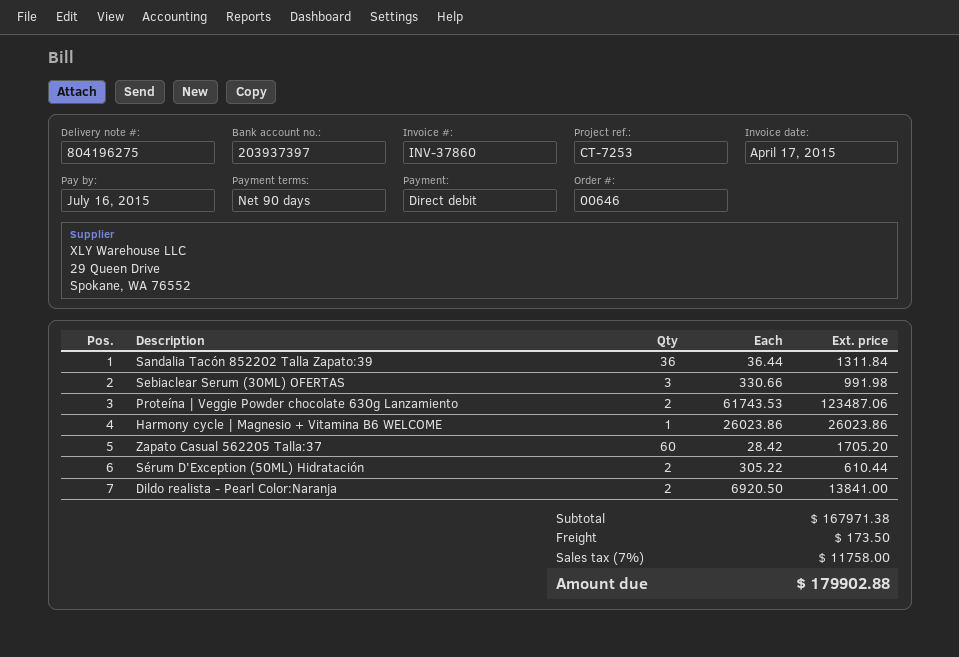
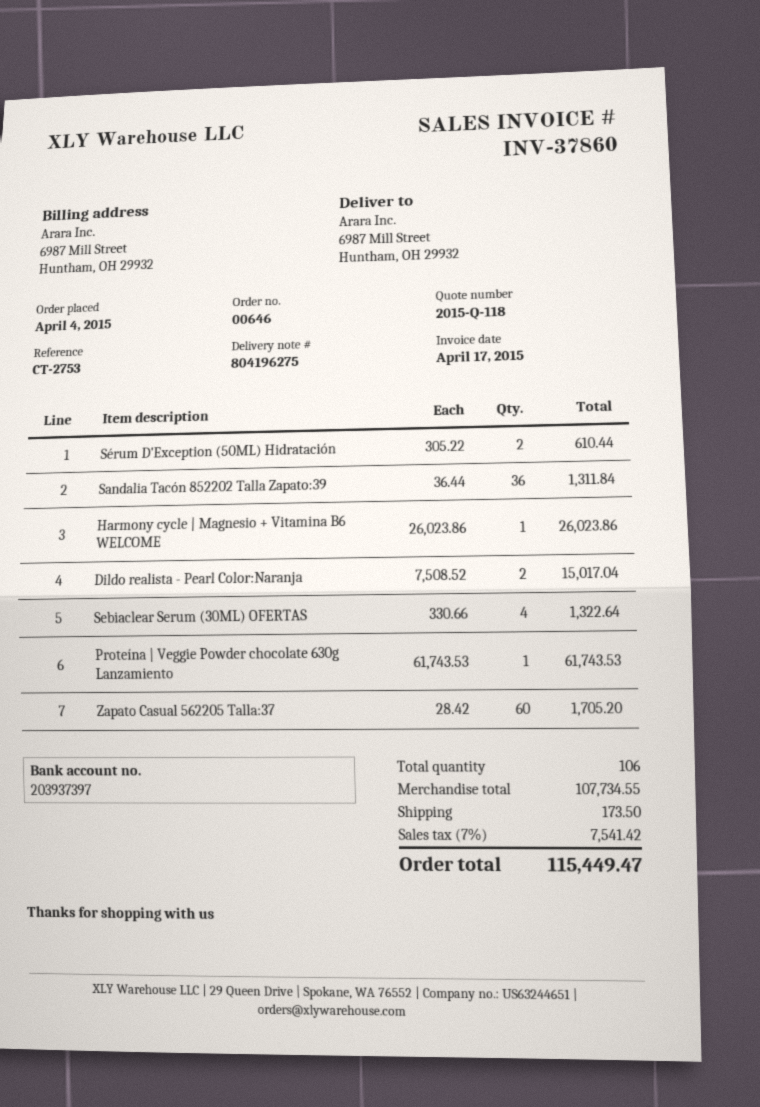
reference: CT-7253 -> CT-2753
Sebiaclear Serum (30ML) OFERTAS: 3 x 330.66 = 991.98 -> 4 x 330.66 = 1322.64
Proteína | Veggie Powder chocolate 630g Lanzamiento: 2 x 61743.53 = 123487.06 -> 1 x 61743.53 = 61743.53
Dildo realista - Pearl Color:Naranja: 2 x 6920.50 = 13841.00 -> 2 x 7508.52 = 15017.04
subtotal: 167971.38 -> 107734.55
tax: 7% = 11758.00 -> 7% = 7541.42
total: 179902.88 -> 115449.47

